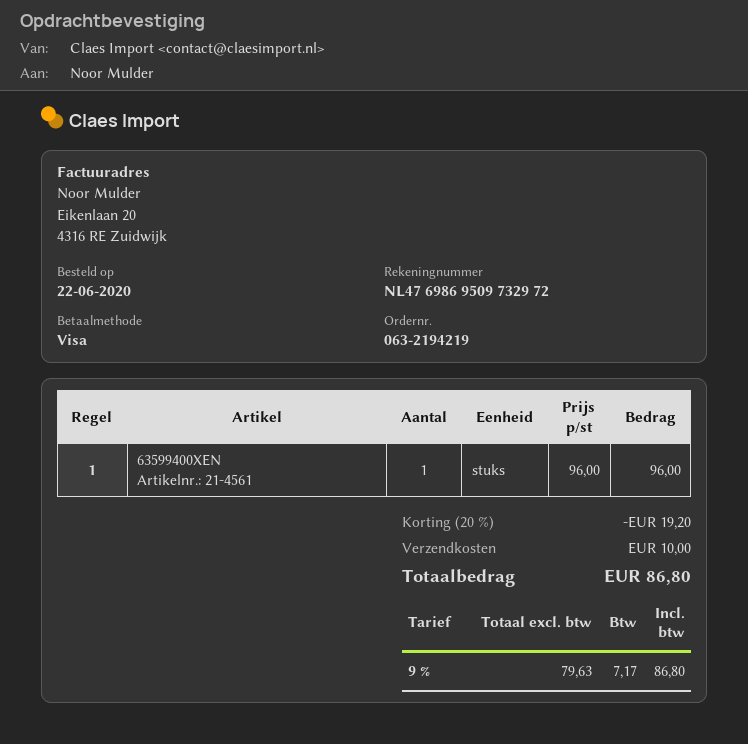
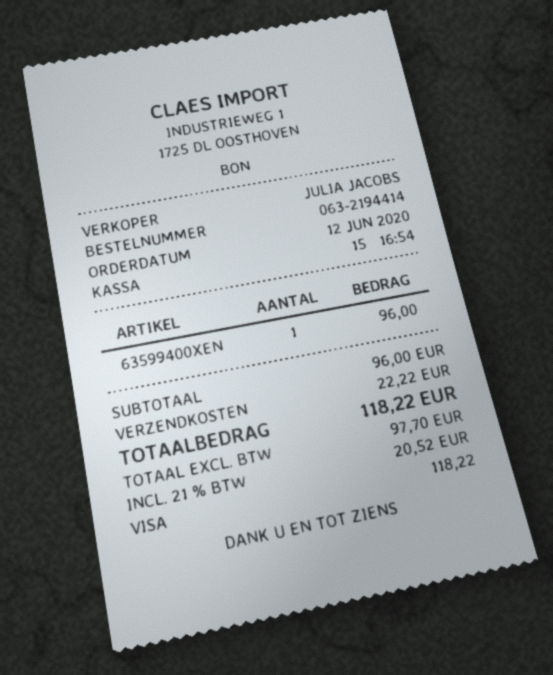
order number: 063-2194219 -> 063-2194414
order date: 2020-06-22 -> 2020-06-12
discount: 20% = 19.20 -> none
shipping: 10.00 -> 22.22
net: 79.63 -> 97.70
tax: 9% = 7.17 -> 21% = 20.52
total: 86.80 -> 118.22

